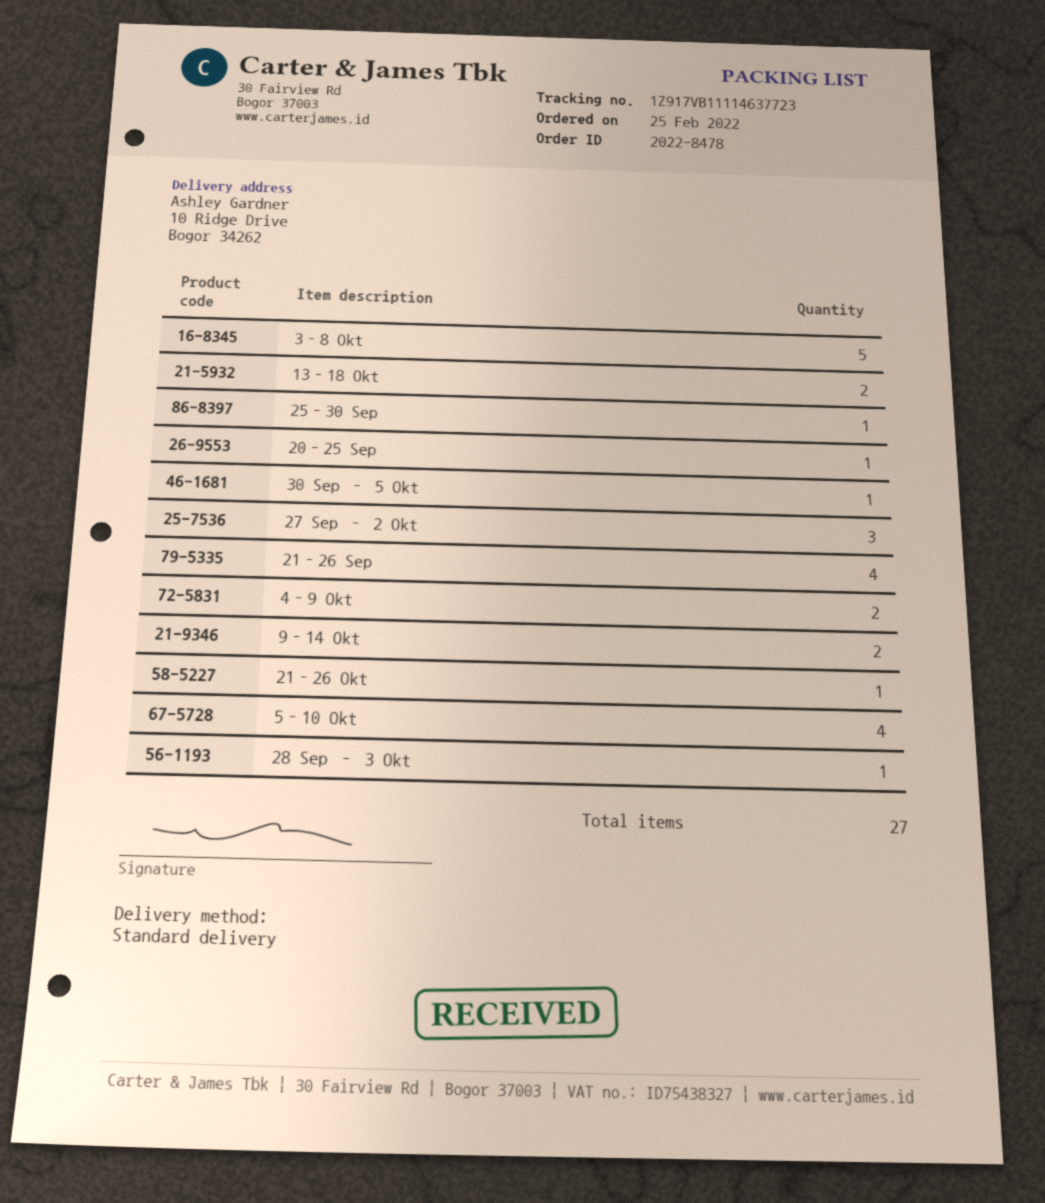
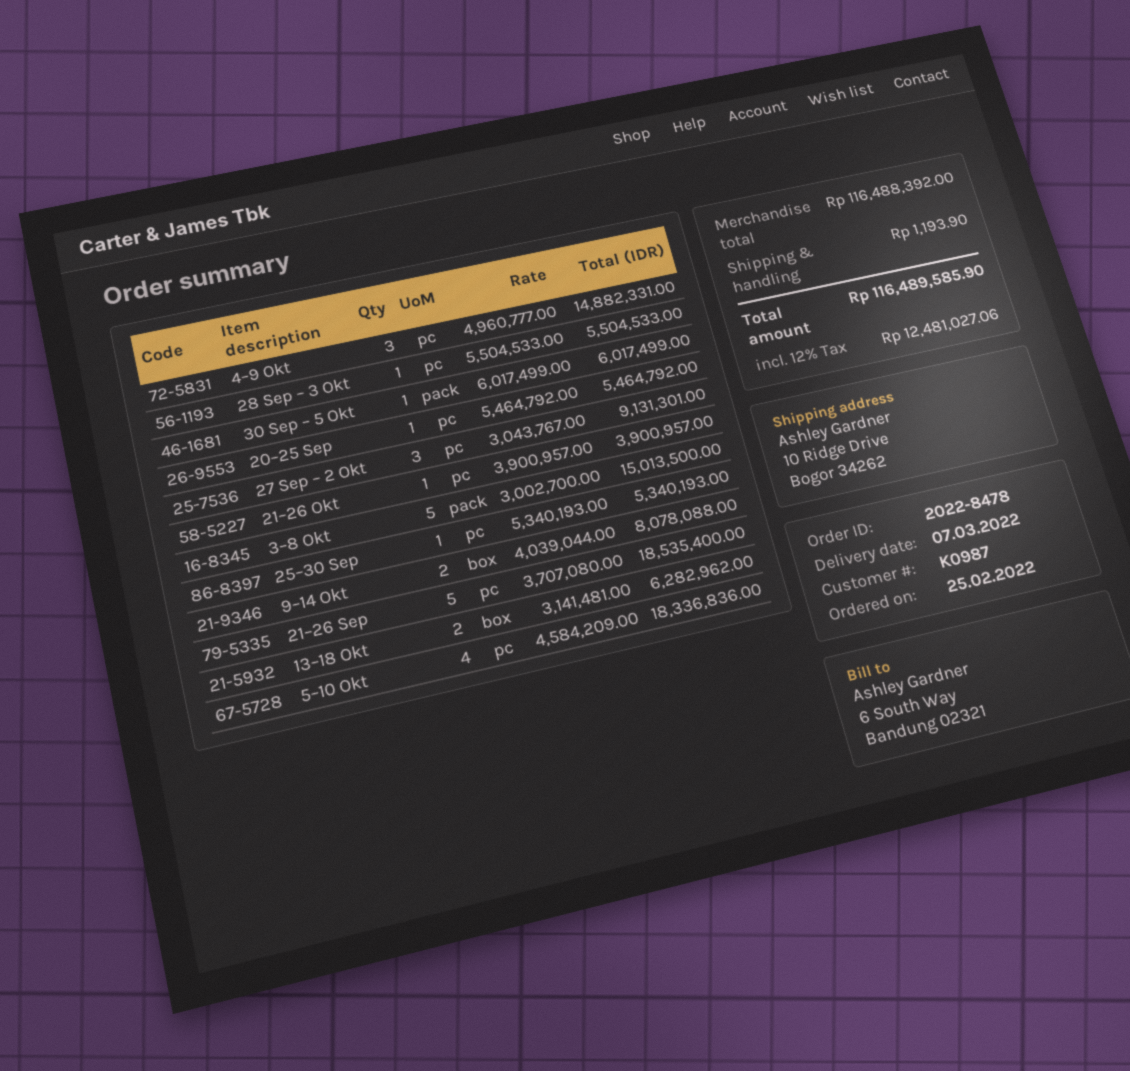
21–26 Sep: 4 -> 5
4–9 Okt: 2 -> 3

